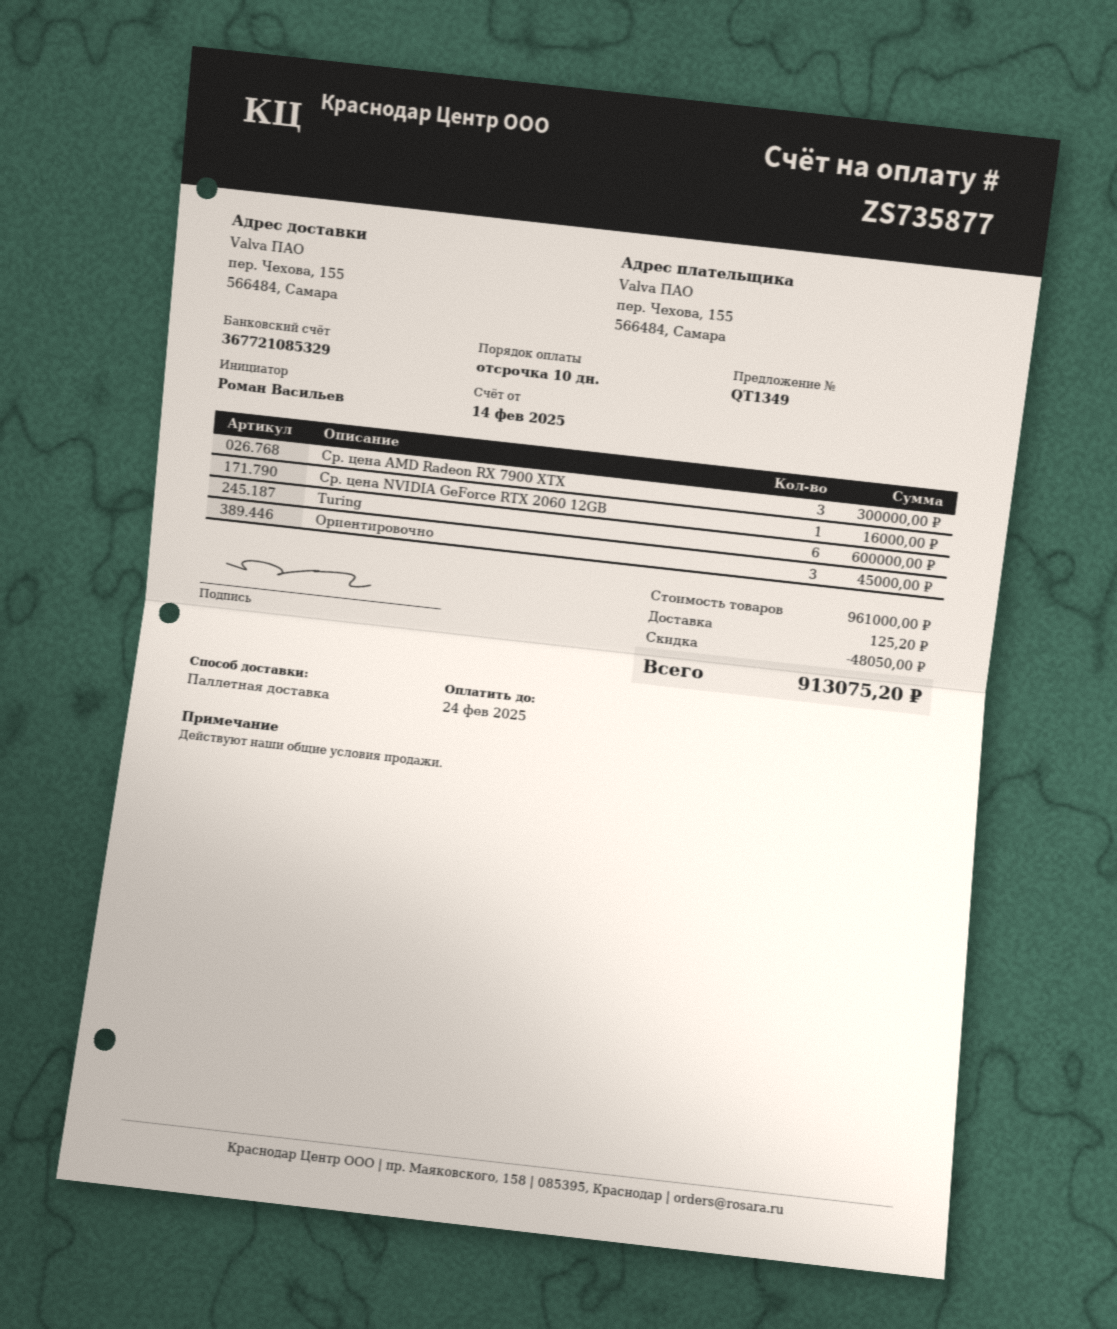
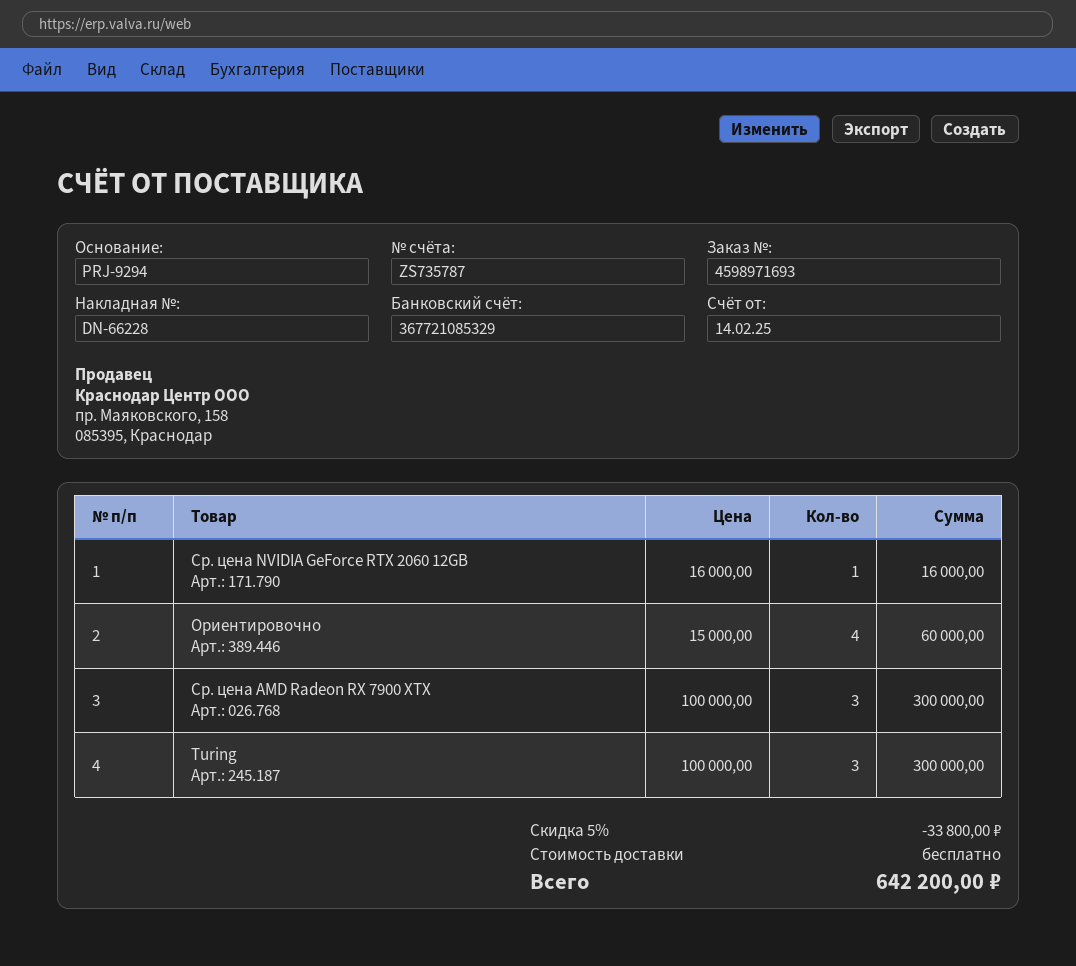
invoice number: ZS735877 -> ZS735787
Turing: 6 for 600000.00 -> 3 for 300000.00
Ориентировочно: 3 for 45000.00 -> 4 for 60000.00
discount: 48050.00 -> 33800.00
shipping: 125.20 -> 0.00
total: 913075.20 -> 642200.00

